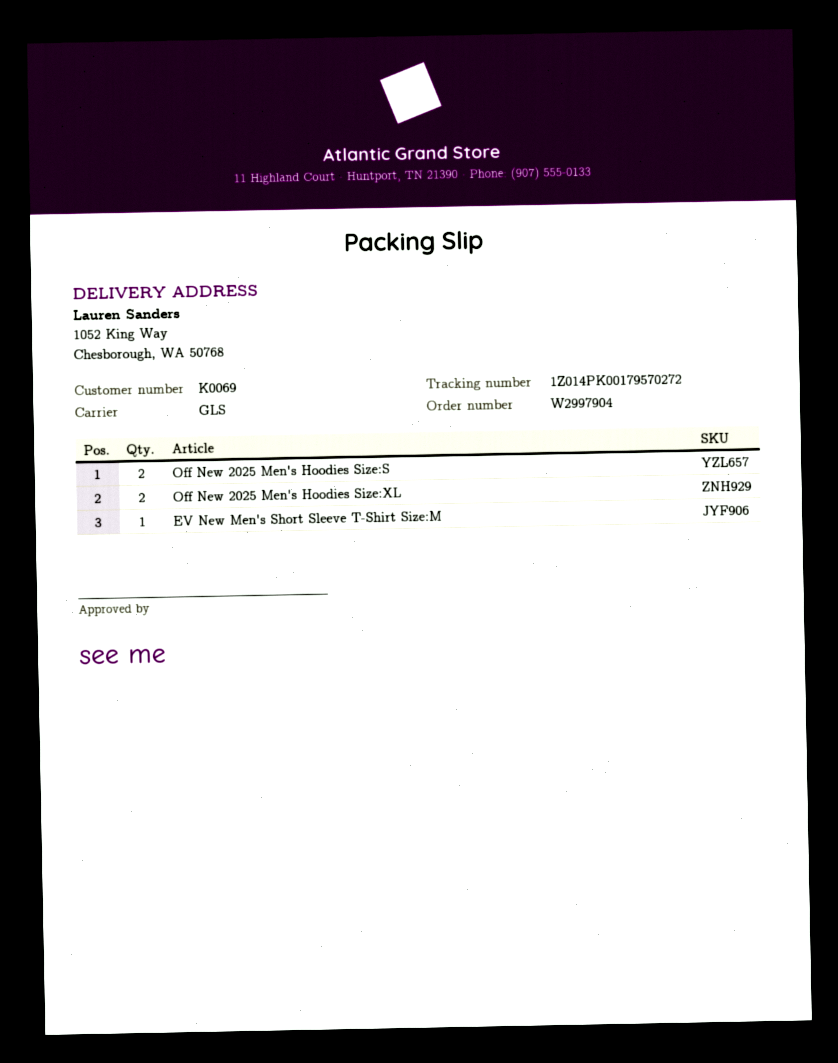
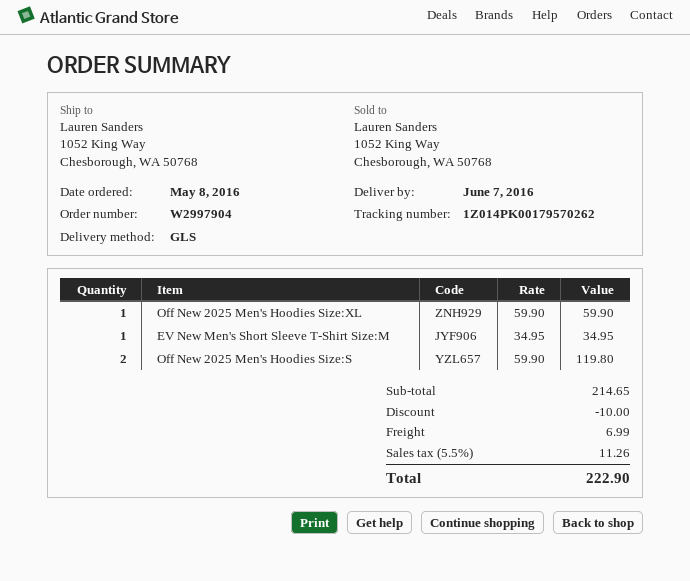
tracking number: 1Z014PK00179570272 -> 1Z014PK00179570262
Off New 2025 Men's Hoodies Size:XL: 2 -> 1

